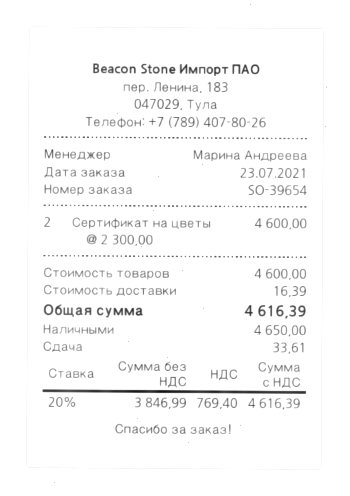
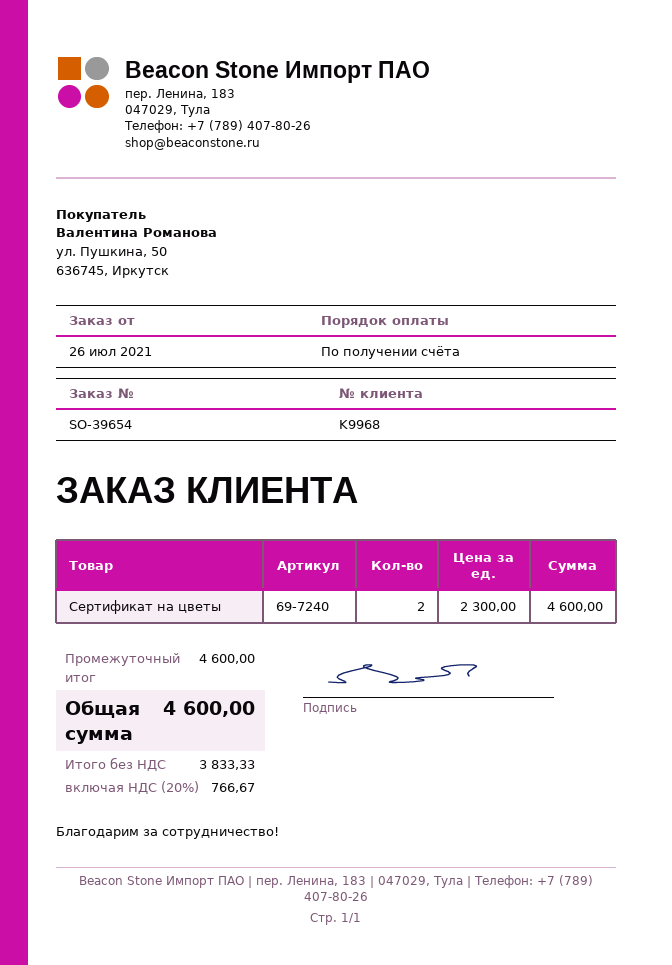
order date: 2021-07-23 -> 2021-07-26
shipping: 16.39 -> none
net: 3846.99 -> 3833.33
tax: 20% = 769.40 -> 20% = 766.67
total: 4616.39 -> 4600.00

